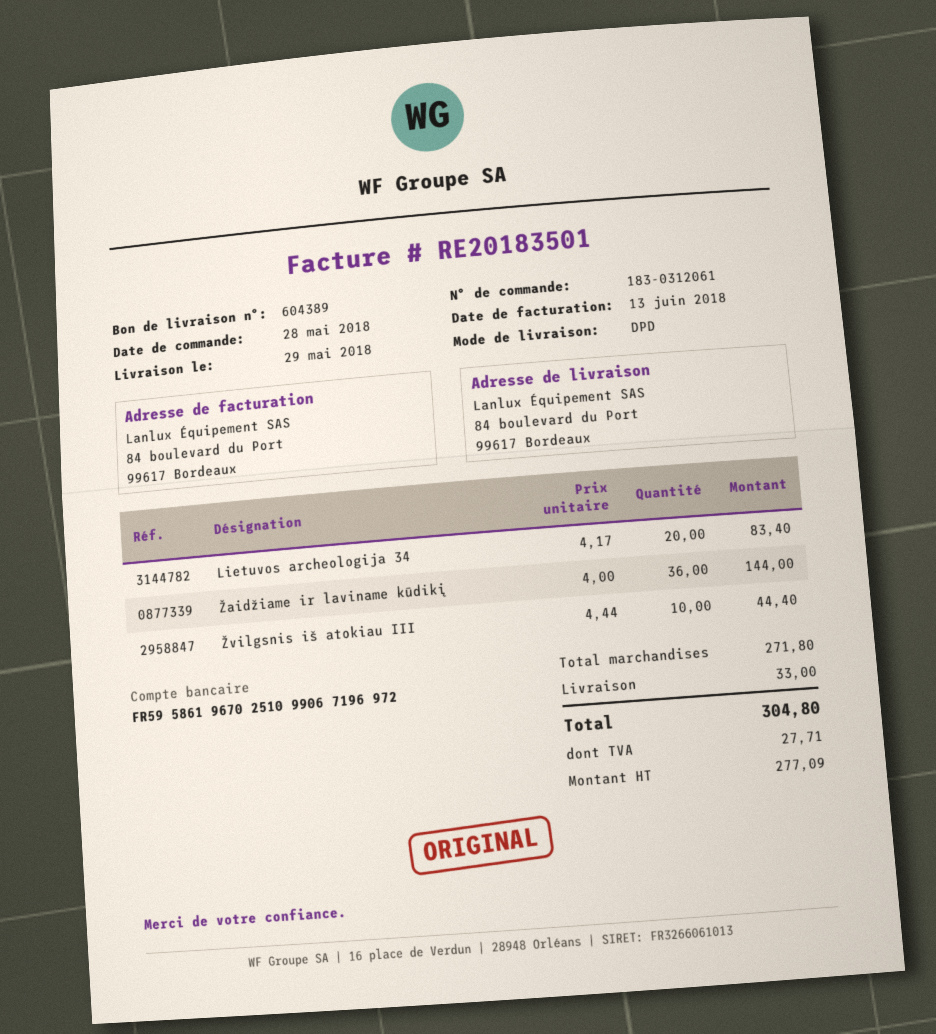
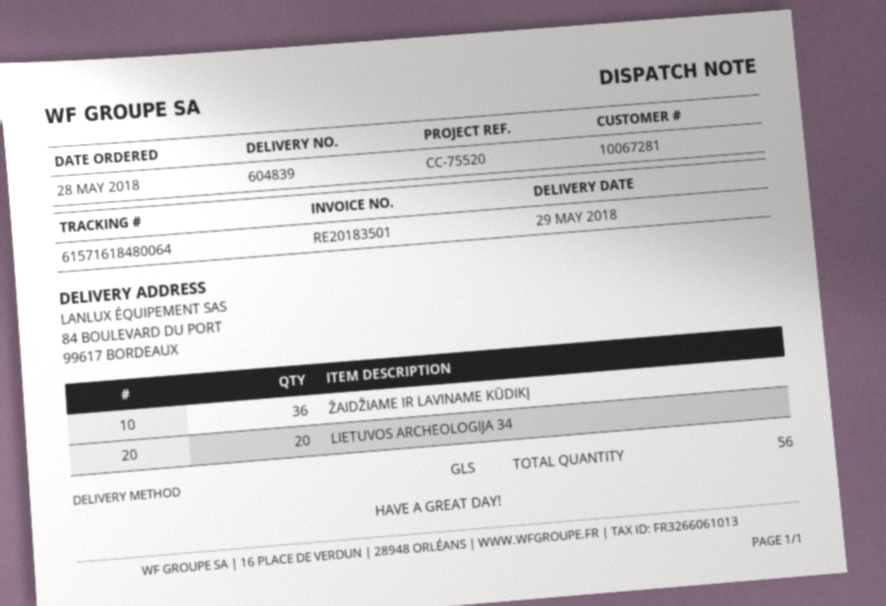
delivery note number: 604389 -> 604839
shipping method: DPD -> GLS
Žvilgsnis iš atokiau III: 10 -> none

